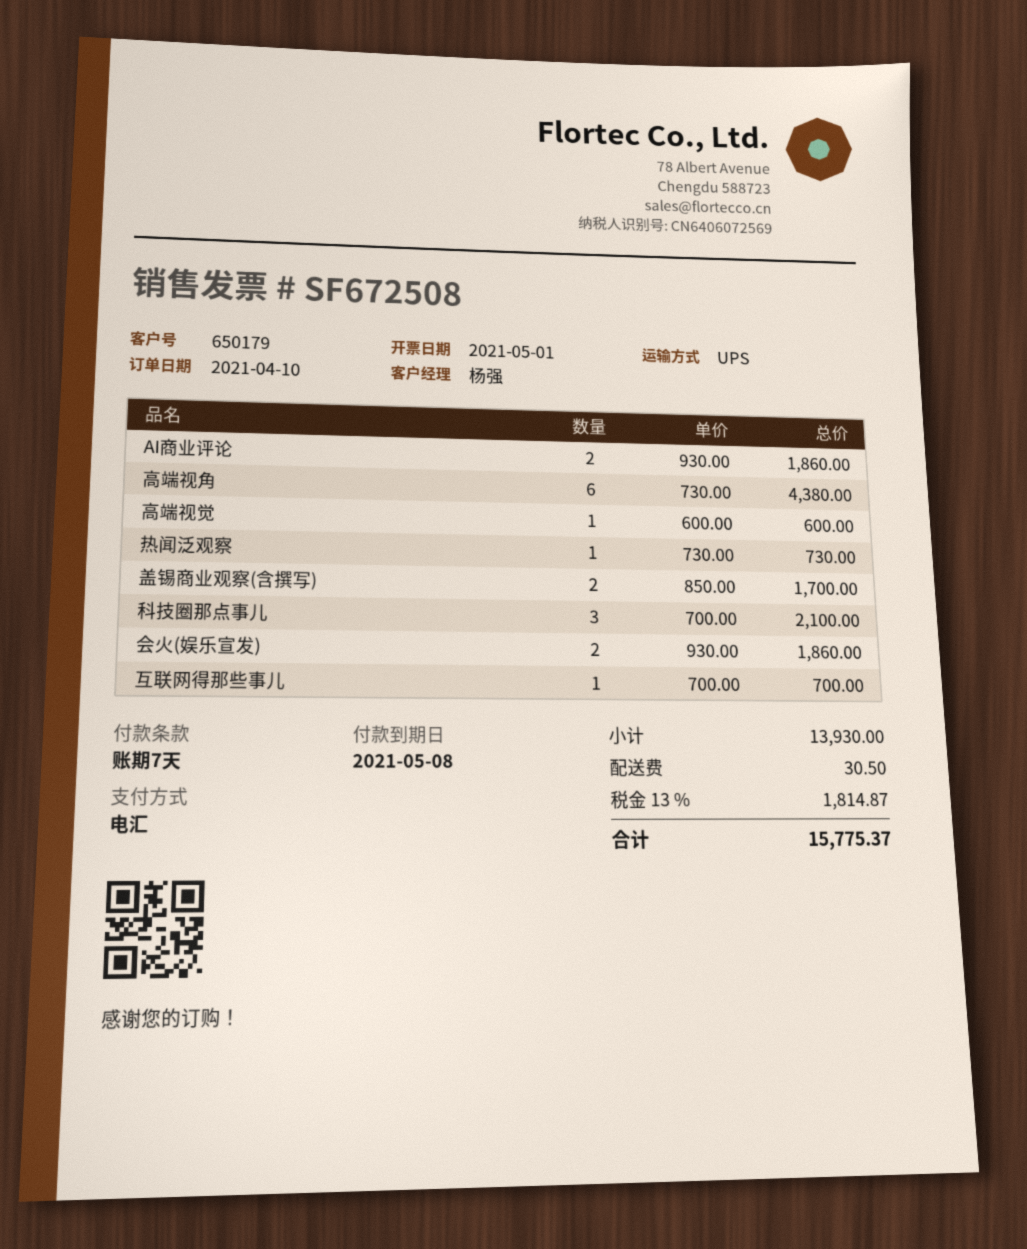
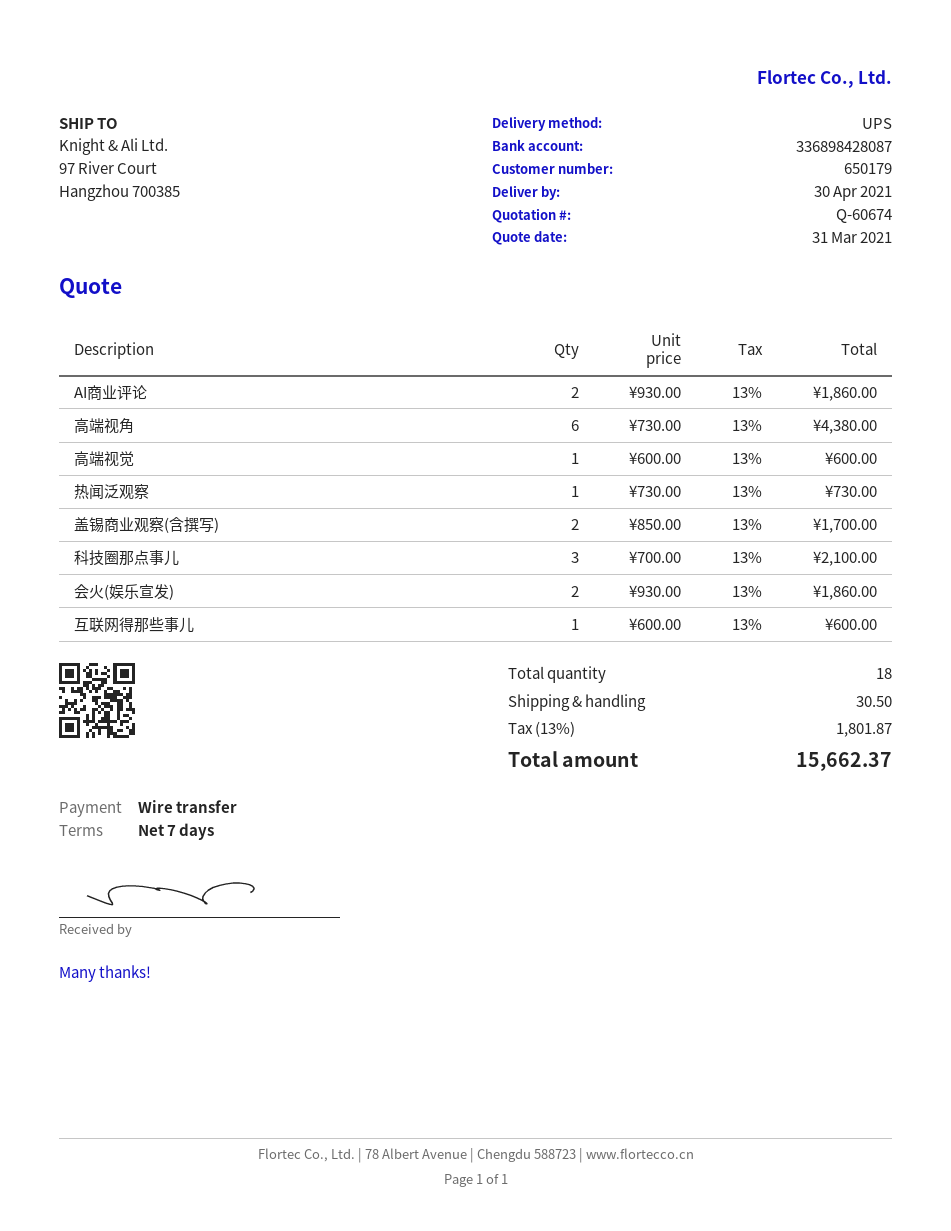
互联网得那些事儿: 1 x 700.00 = 700.00 -> 1 x 600.00 = 600.00
tax: 13% = 1814.87 -> 13% = 1801.87
total: 15775.37 -> 15662.37

